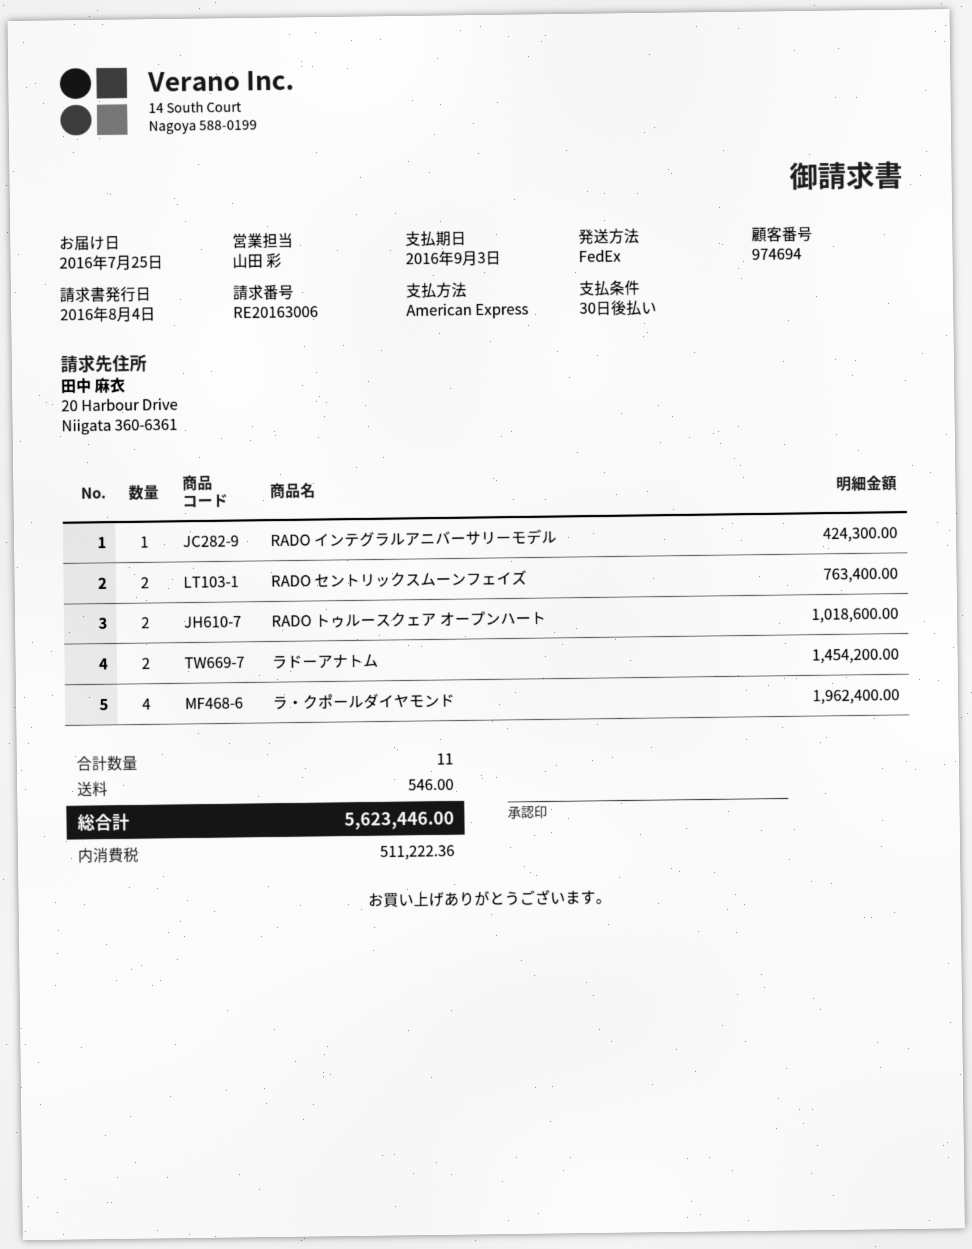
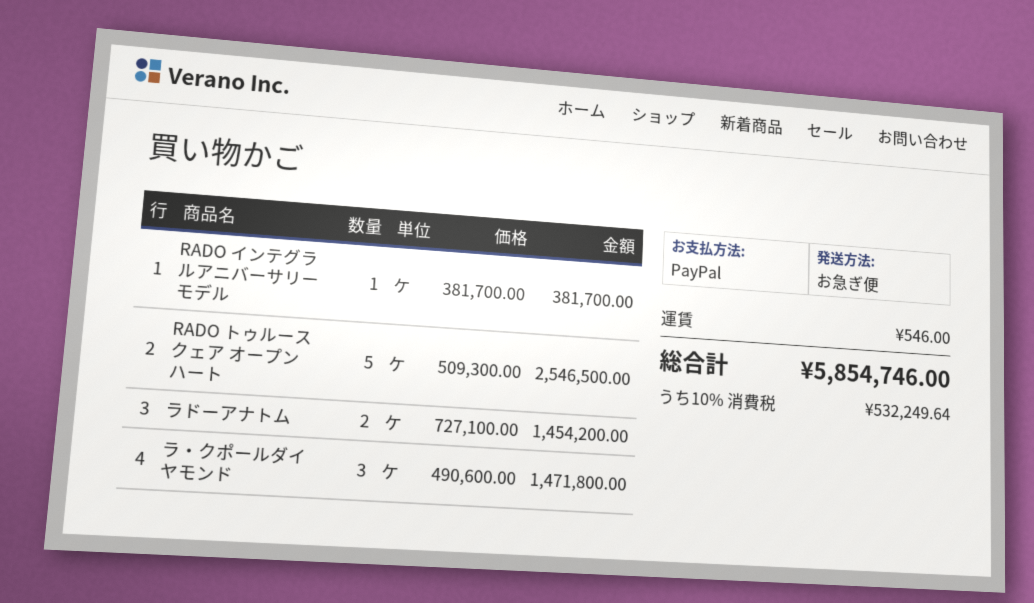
payment method: American Express -> PayPal
shipping method: FedEx -> express
RADO インテグラルアニバーサリーモデル: 1 for 424300.00 -> 1 for 381700.00
RADO セントリックスムーンフェイズ: 2 for 763400.00 -> none
RADO トゥルースクェア オープンハート: 2 for 1018600.00 -> 5 for 2546500.00
ラ・クポールダイヤモンド: 4 for 1962400.00 -> 3 for 1471800.00
tax: 511222.36 -> 532249.64
total: 5623446.00 -> 5854746.00

